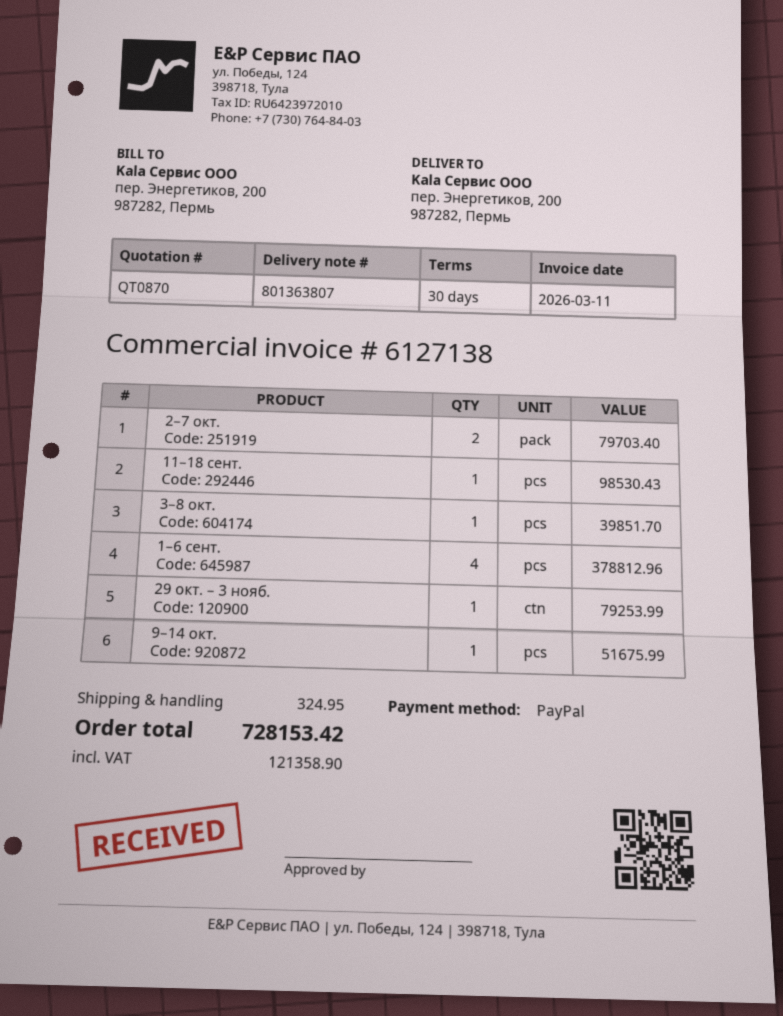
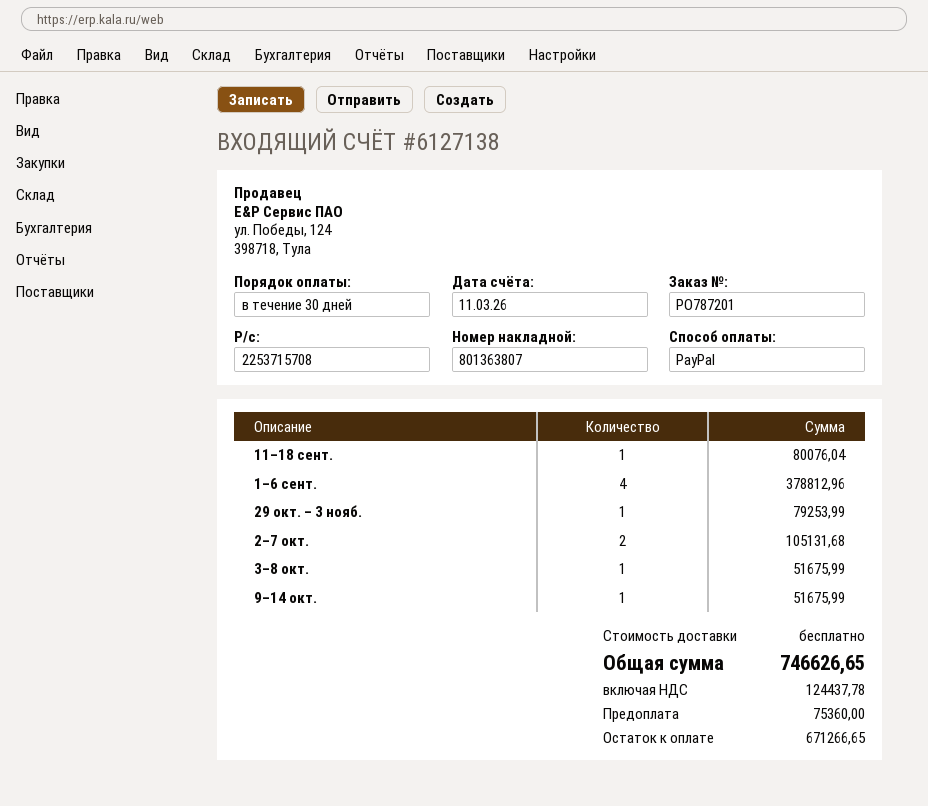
2–7 окт.: 2 for 79703.40 -> 2 for 105131.68
11–18 сент.: 1 for 98530.43 -> 1 for 80076.04
3–8 окт.: 1 for 39851.70 -> 1 for 51675.99
shipping: 324.95 -> 0.00
tax: 121358.90 -> 124437.78
total: 728153.42 -> 746626.65

